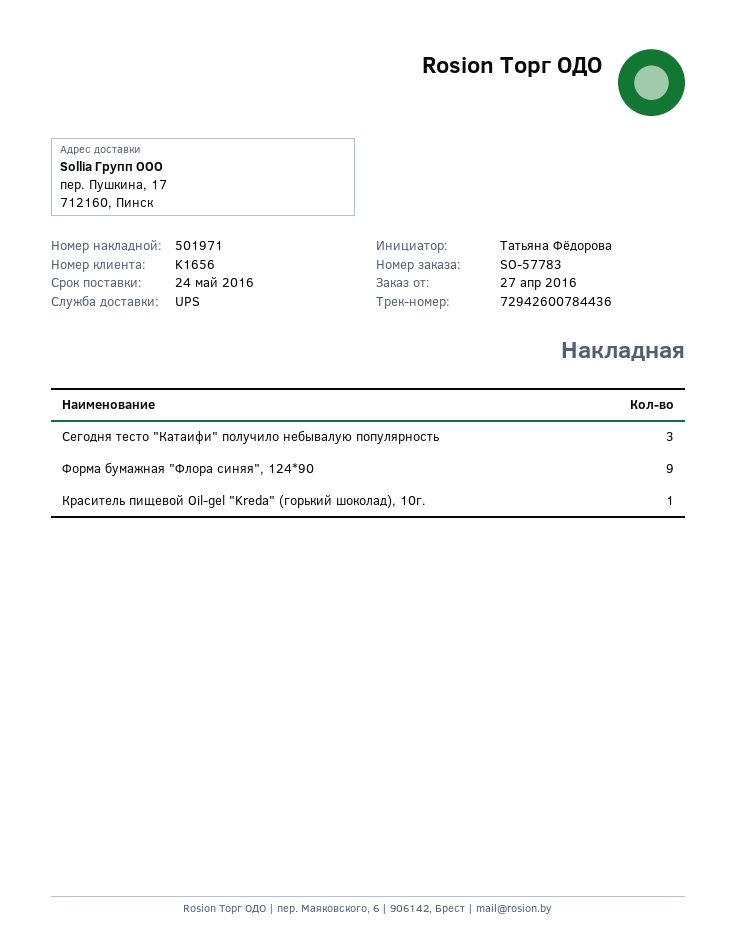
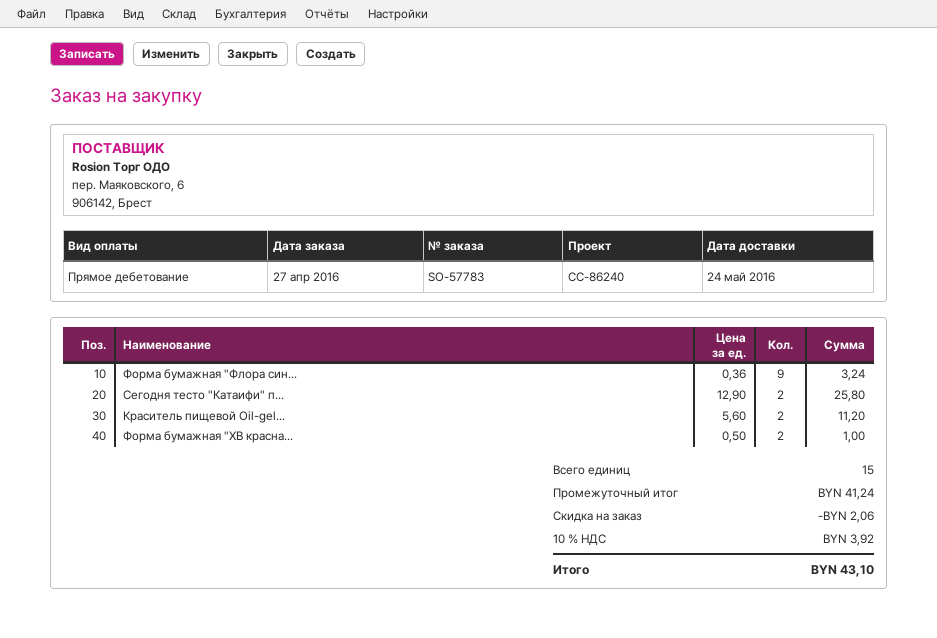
Сегодня тесто "Катаифи" получило небывалую популярность: 3 -> 2
Краситель пищевой Oil-gel "Kreda" (горький шоколад), 10г.: 1 -> 2
Форма бумажная "ХВ красна...: none -> 2

